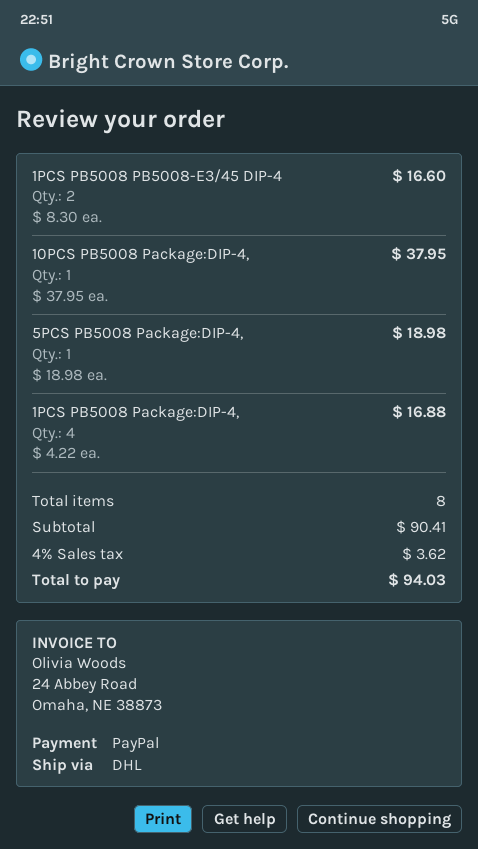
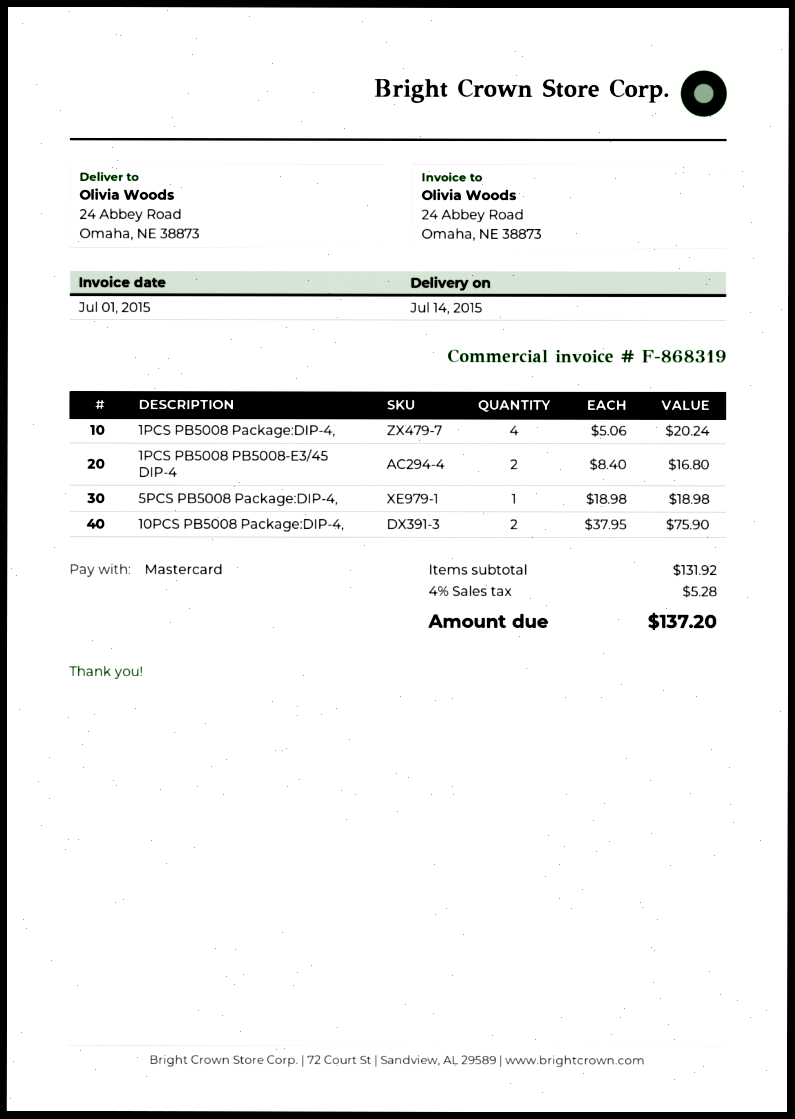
payment method: PayPal -> Mastercard
1PCS PB5008 PB5008-E3/45 DIP-4: 2 x 8.30 = 16.60 -> 2 x 8.40 = 16.80
10PCS PB5008 Package:DIP-4,: 1 x 37.95 = 37.95 -> 2 x 37.95 = 75.90
1PCS PB5008 Package:DIP-4,: 4 x 4.22 = 16.88 -> 4 x 5.06 = 20.24
subtotal: 90.41 -> 131.92
tax: 4% = 3.62 -> 4% = 5.28
total: 94.03 -> 137.20

